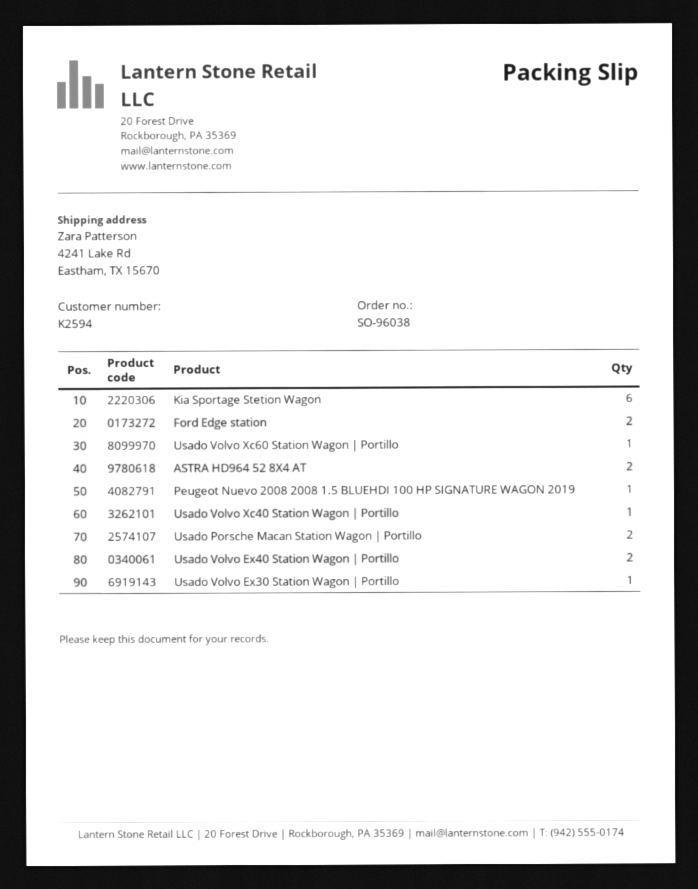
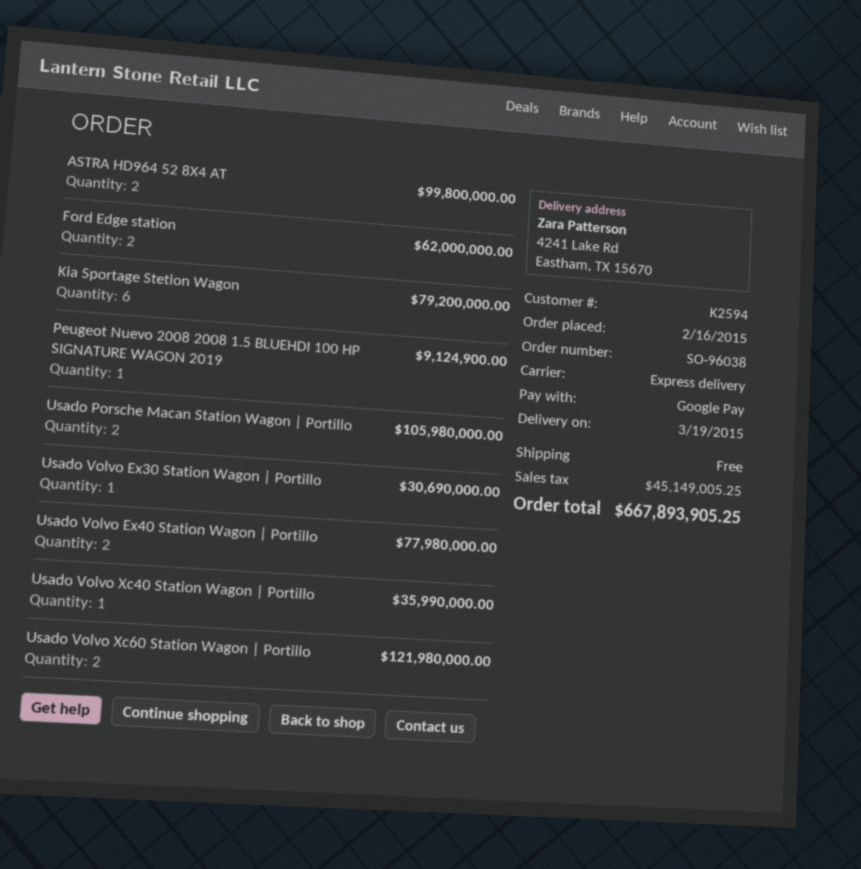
Usado Volvo Xc60 Station Wagon | Portillo: 1 -> 2

